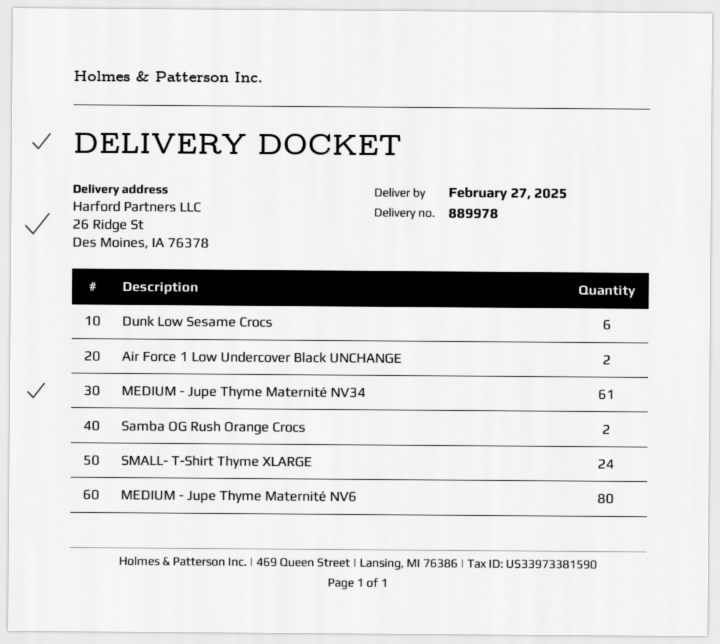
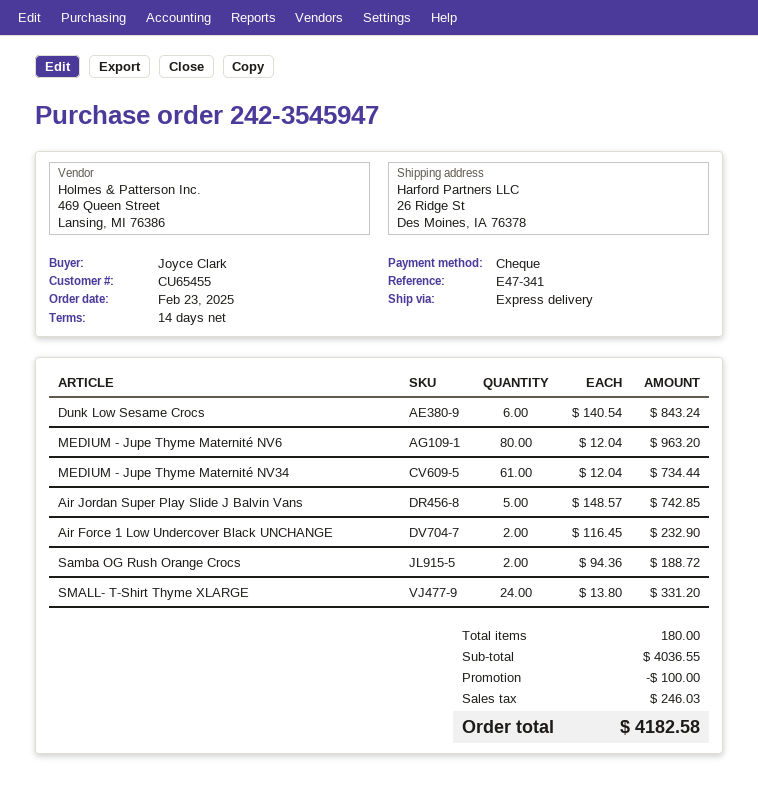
Air Jordan Super Play Slide J Balvin Vans: none -> 5

